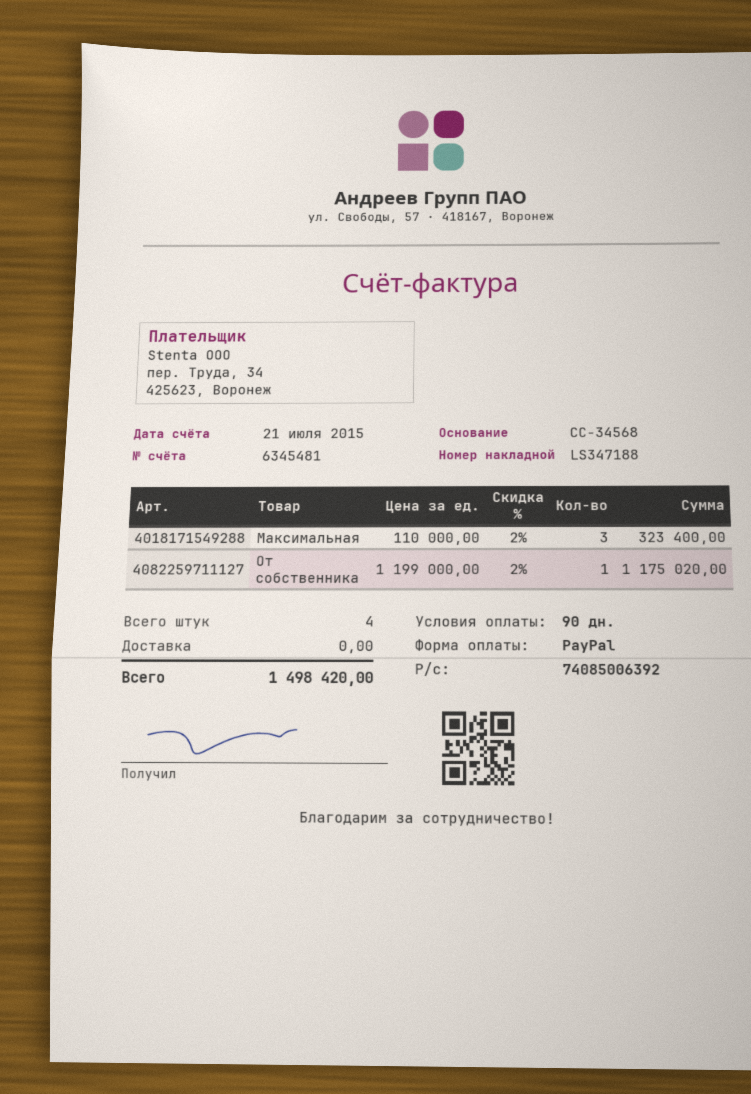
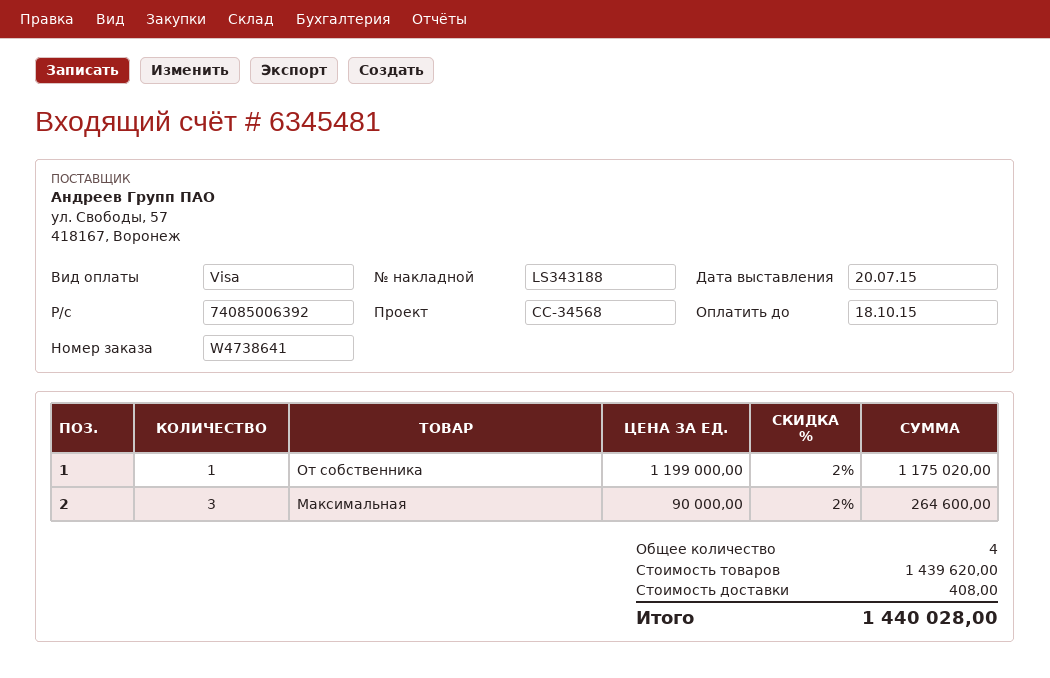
delivery note number: LS347188 -> LS343188
invoice date: 2015-07-21 -> 2015-07-20
payment method: PayPal -> Visa
Максимальная: 3 x 110000.00 - 2% = 323400.00 -> 3 x 90000.00 - 2% = 264600.00
shipping: 0.00 -> 408.00
total: 1498420.00 -> 1440028.00

